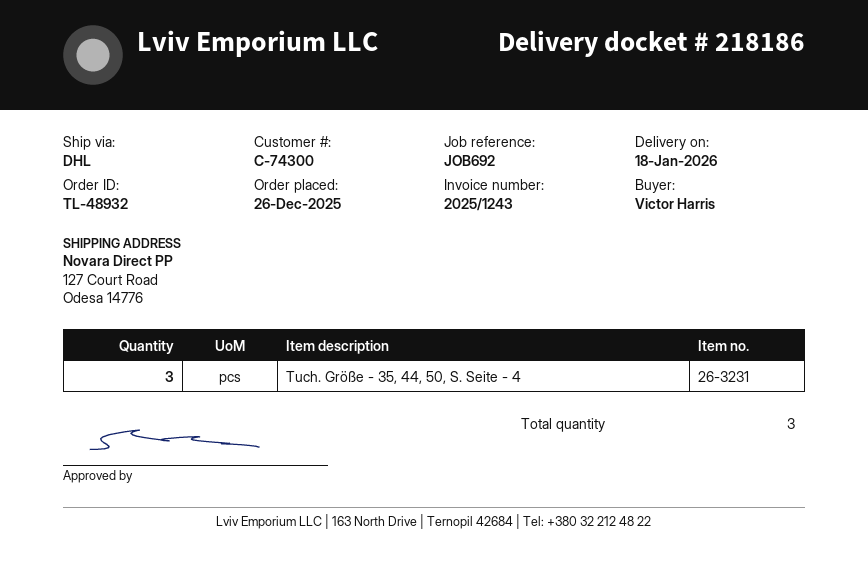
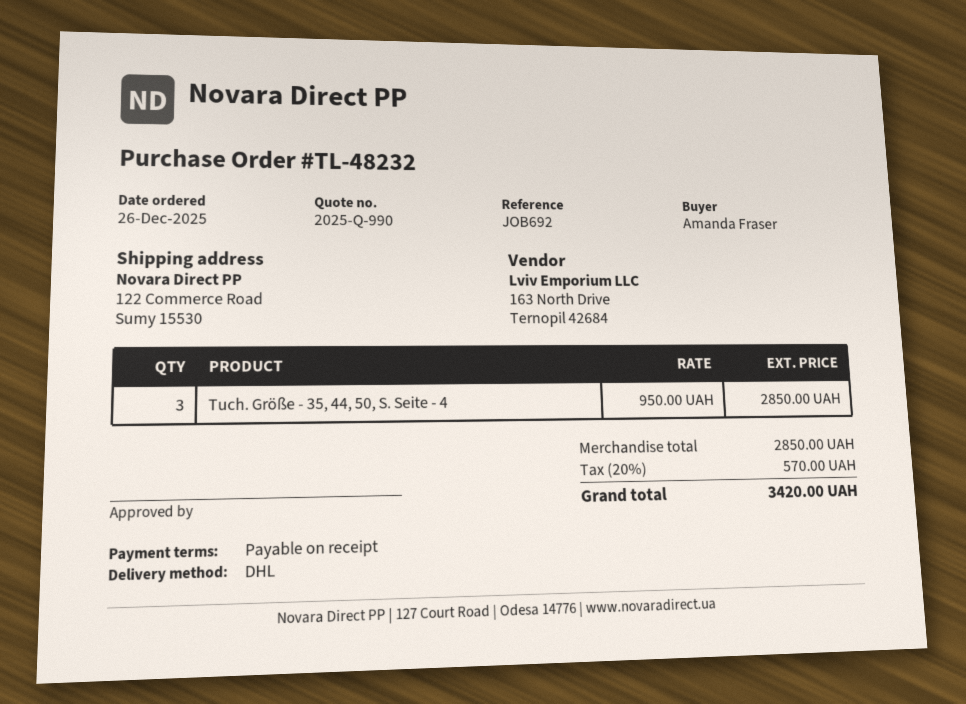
order number: TL-48932 -> TL-48232
ordered by: Victor Harris -> Amanda Fraser
ship to: 127 Court Road, Odesa 14776 -> 122 Commerce Road, Sumy 15530

